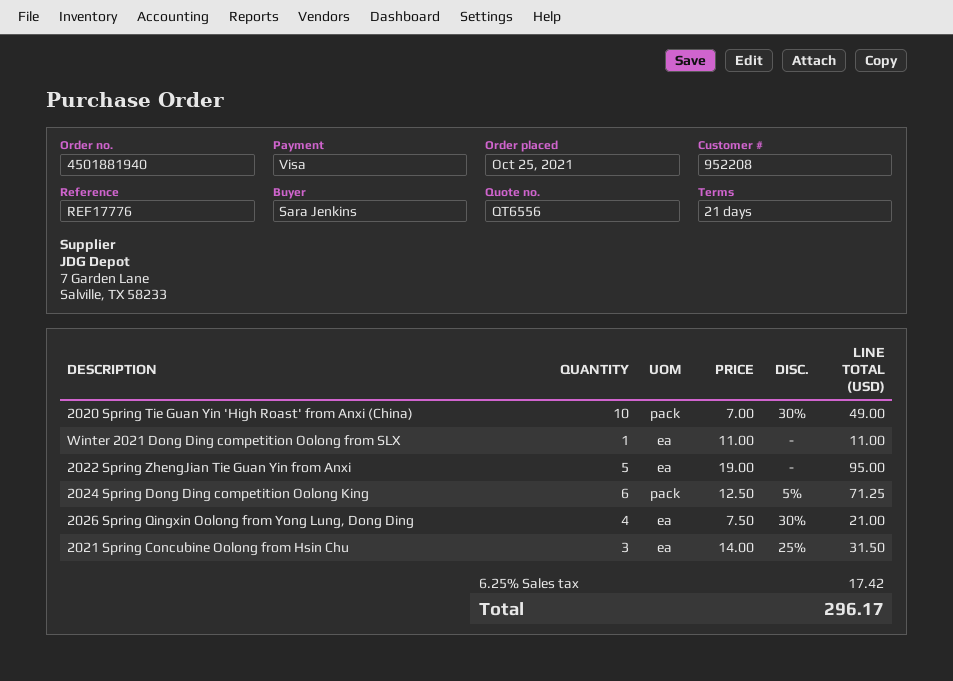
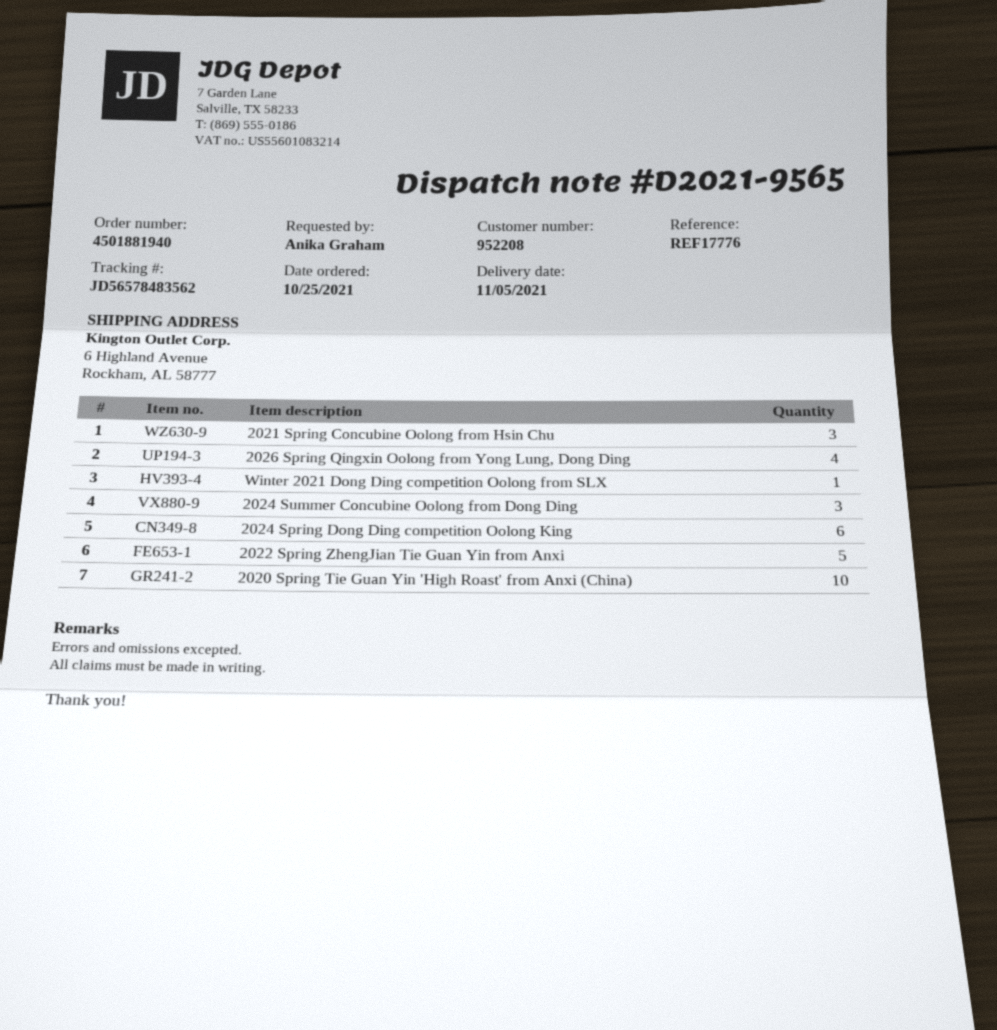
ordered by: Sara Jenkins -> Anika Graham
2024 Summer Concubine Oolong from Dong Ding: none -> 3

